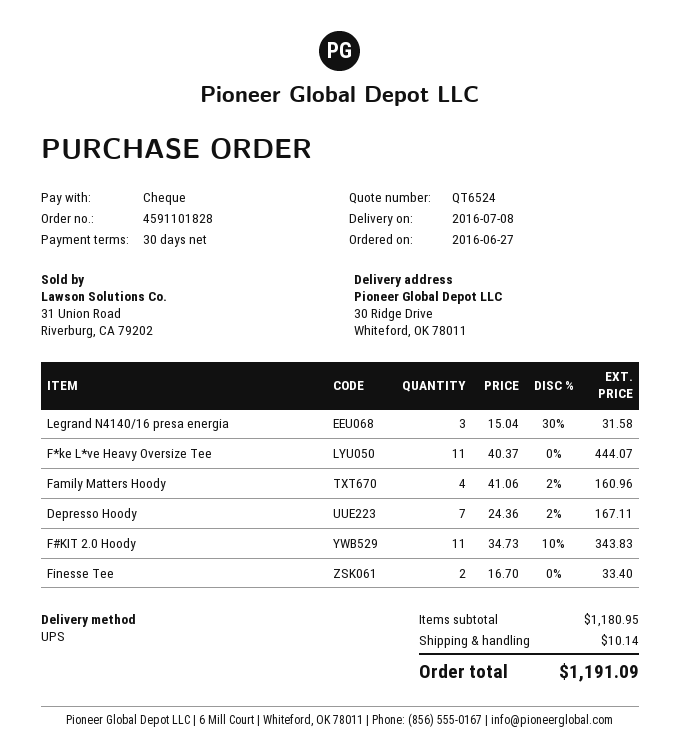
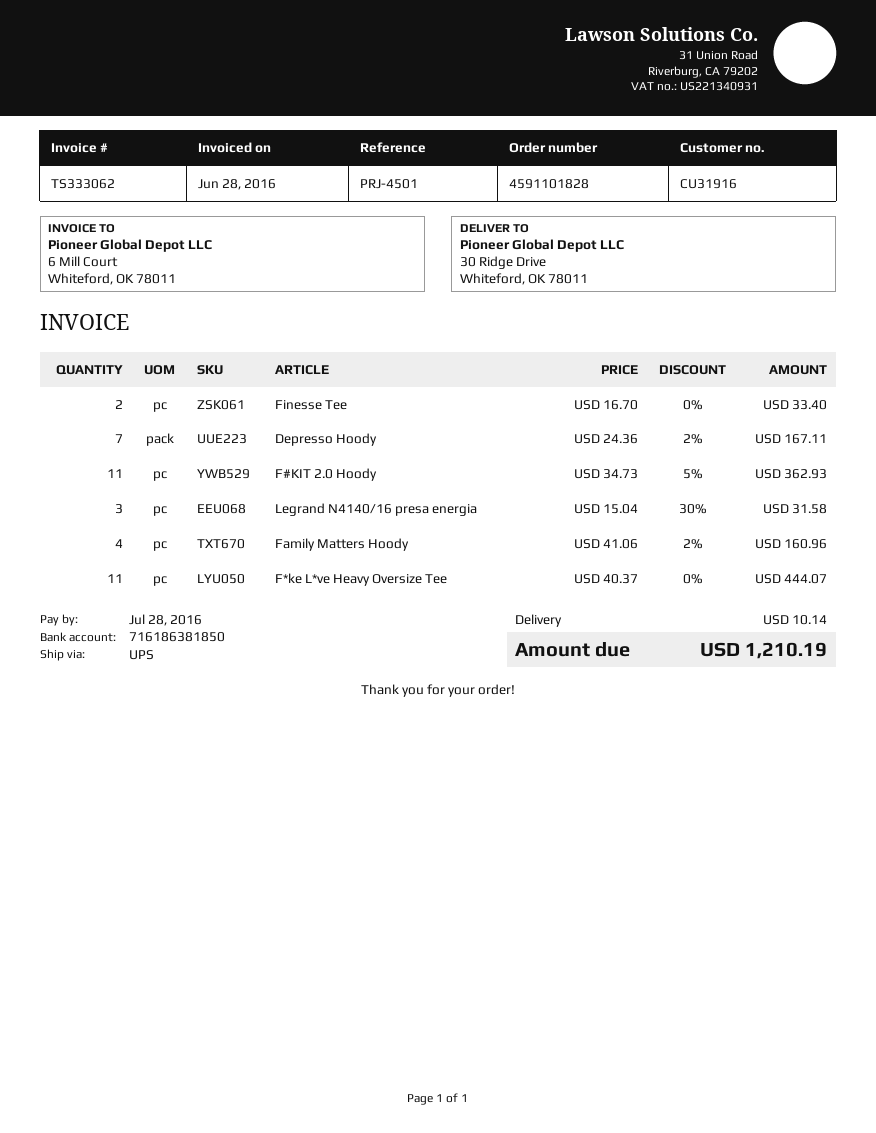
F#KIT 2.0 Hoody: 11 x 34.73 - 10% = 343.83 -> 11 x 34.73 - 5% = 362.93
total: 1191.09 -> 1210.19

